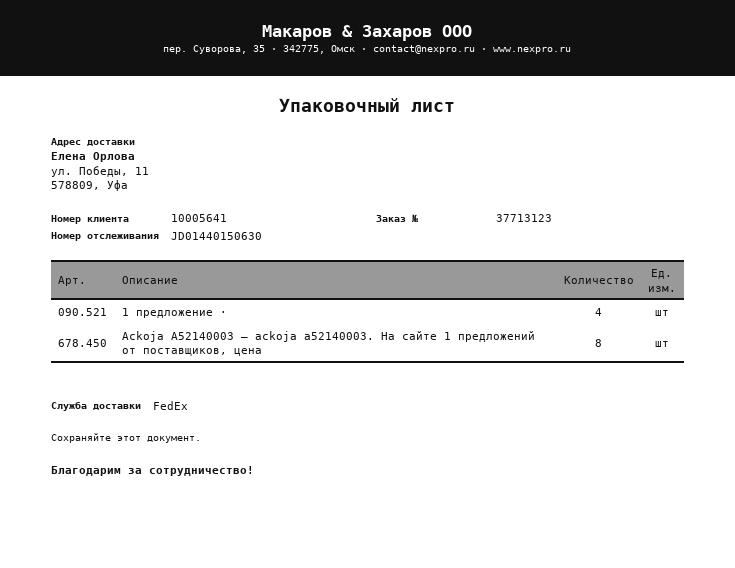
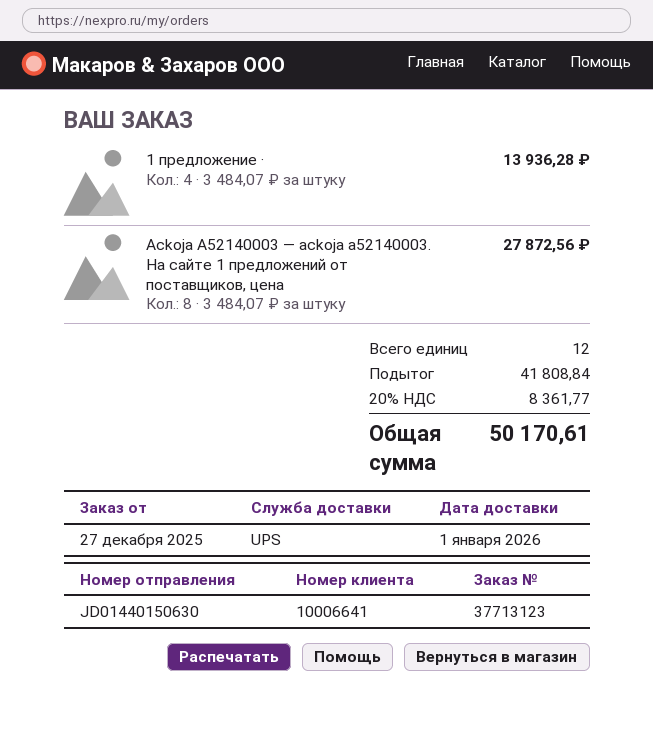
customer number: 10005641 -> 10006641
shipping method: FedEx -> UPS

